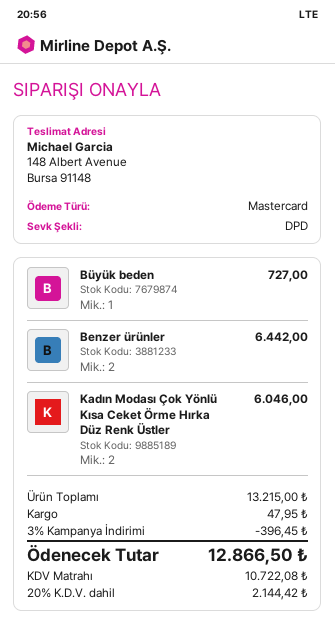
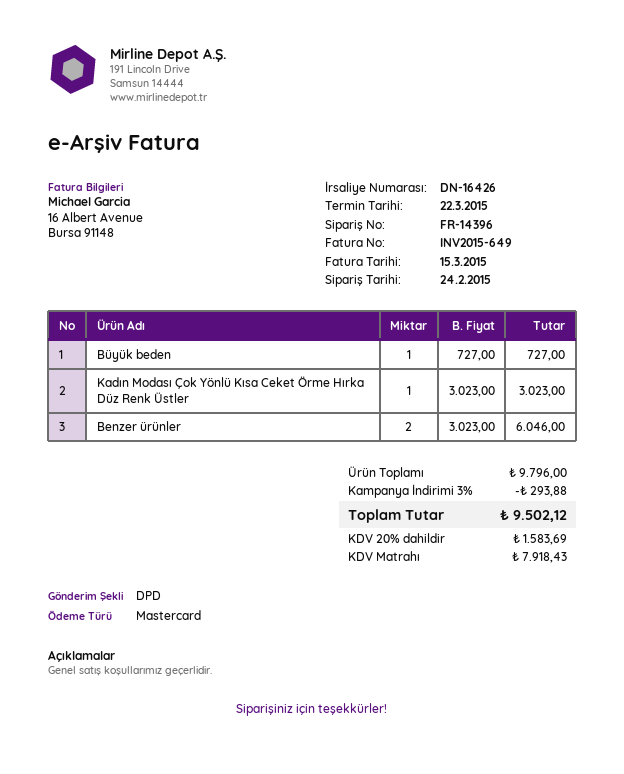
Benzer ürünler: 2 for 6442.00 -> 2 for 6046.00
Kadın Modası Çok Yönlü Kısa Ceket Örme Hırka Düz Renk Üstler: 2 for 6046.00 -> 1 for 3023.00
subtotal: 13215.00 -> 9796.00
discount: 3% = 396.45 -> 3% = 293.88
shipping: 47.95 -> none
net: 10722.08 -> 7918.43
tax: 20% = 2144.42 -> 20% = 1583.69
total: 12866.50 -> 9502.12

